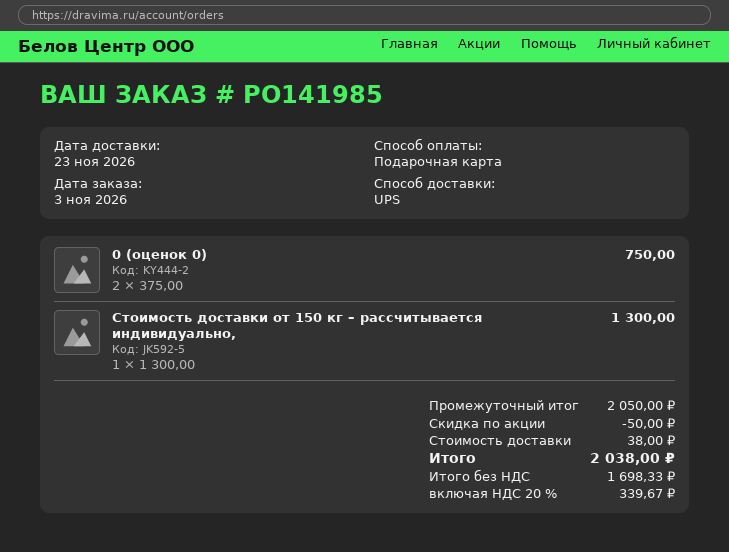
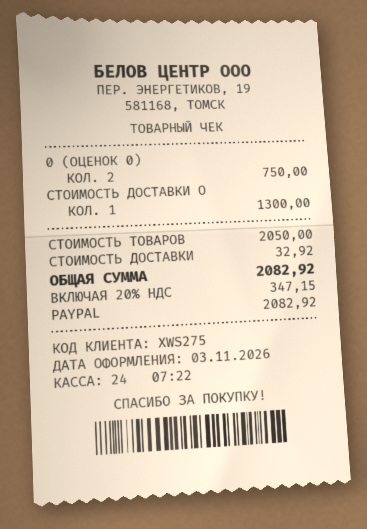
payment method: gift card -> PayPal
discount: 50.00 -> none
shipping: 38.00 -> 32.92
tax: 20% = 339.67 -> 20% = 347.15
total: 2038.00 -> 2082.92

